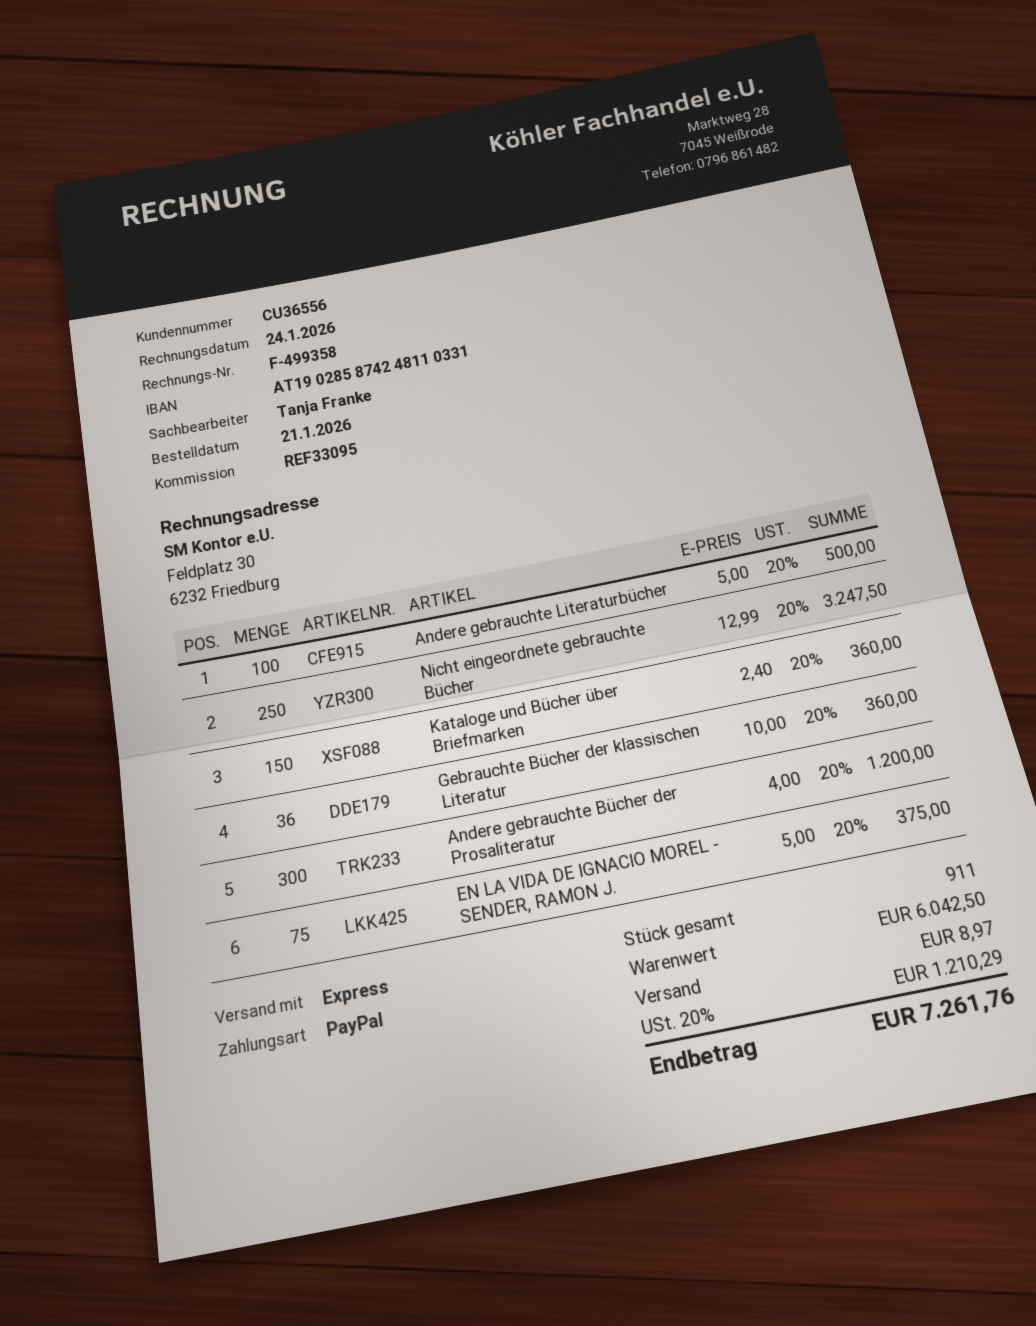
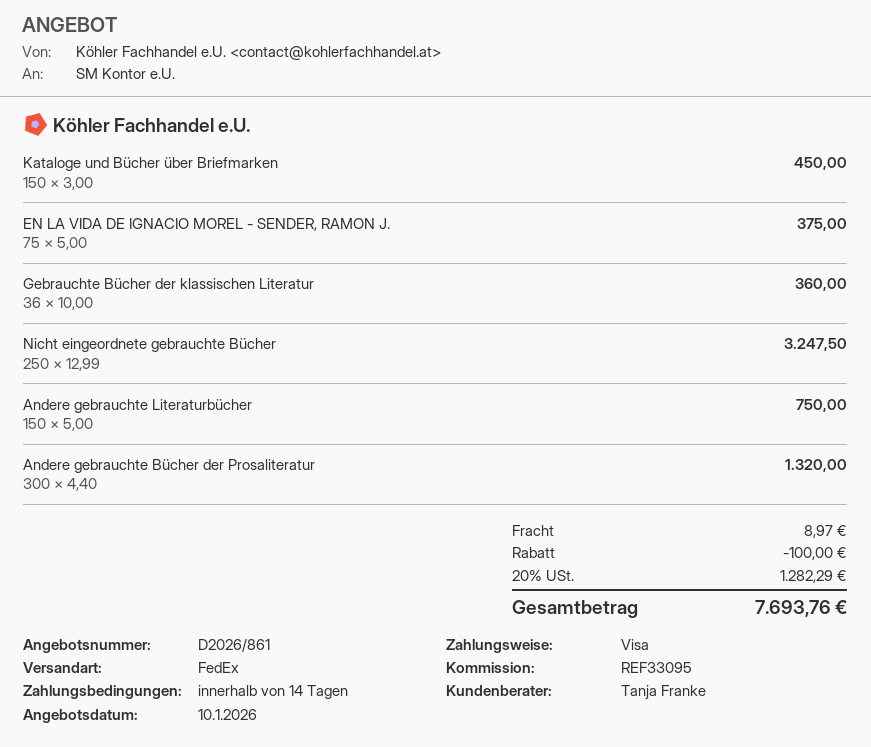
payment method: PayPal -> Visa
shipping method: express -> FedEx
Andere gebrauchte Literaturbücher: 100 x 5.00 = 500.00 -> 150 x 5.00 = 750.00
Kataloge und Bücher über Briefmarken: 150 x 2.40 = 360.00 -> 150 x 3.00 = 450.00
Andere gebrauchte Bücher der Prosaliteratur: 300 x 4.00 = 1200.00 -> 300 x 4.40 = 1320.00
discount: none -> 100.00
tax: 20% = 1210.29 -> 20% = 1282.29
total: 7261.76 -> 7693.76

